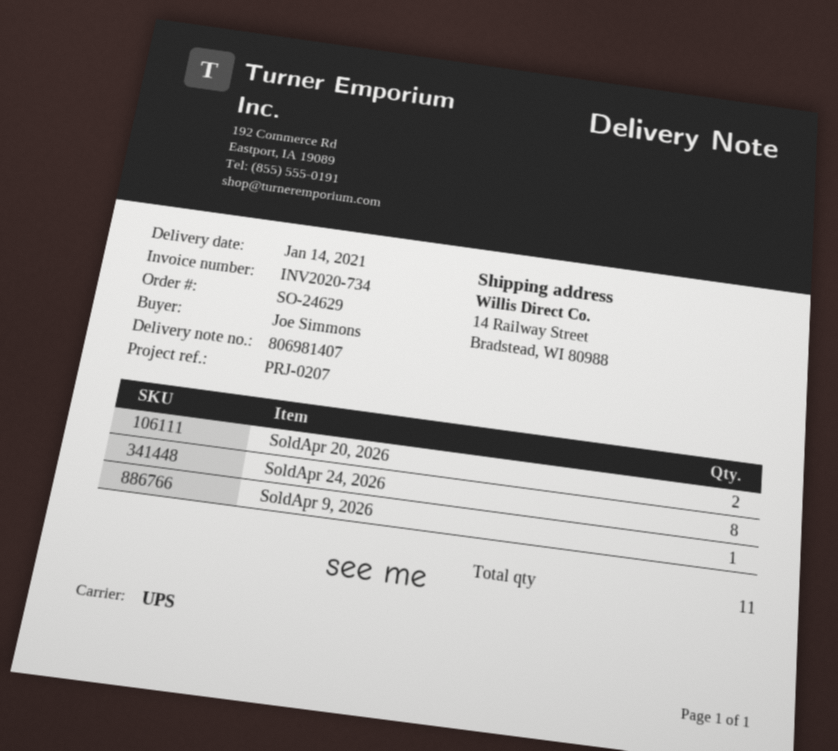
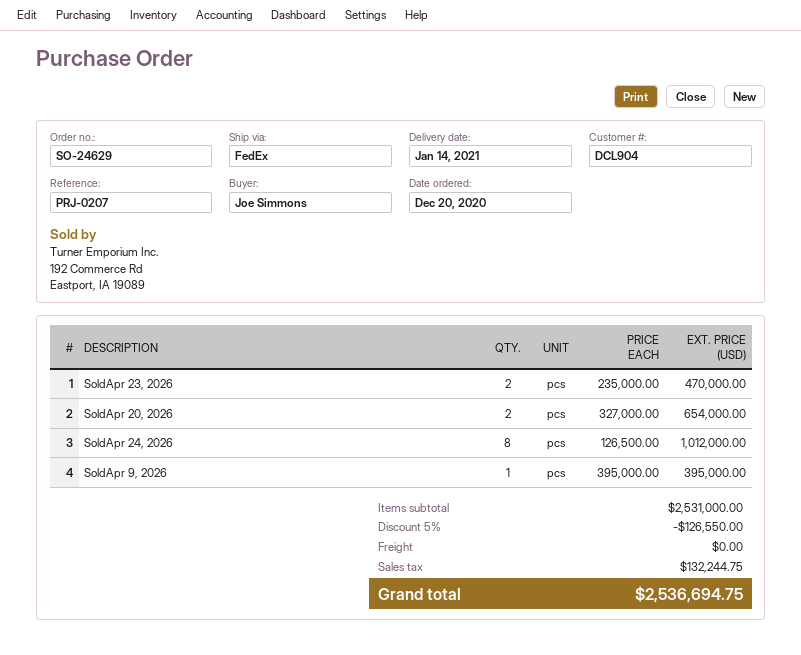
shipping method: UPS -> FedEx
SoldApr 23, 2026: none -> 2

